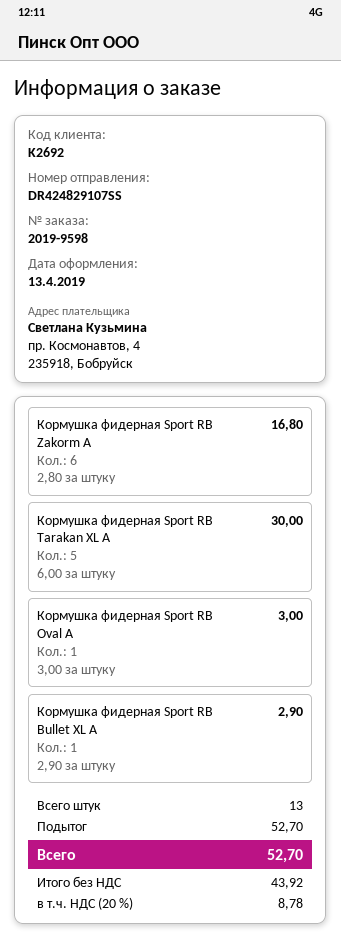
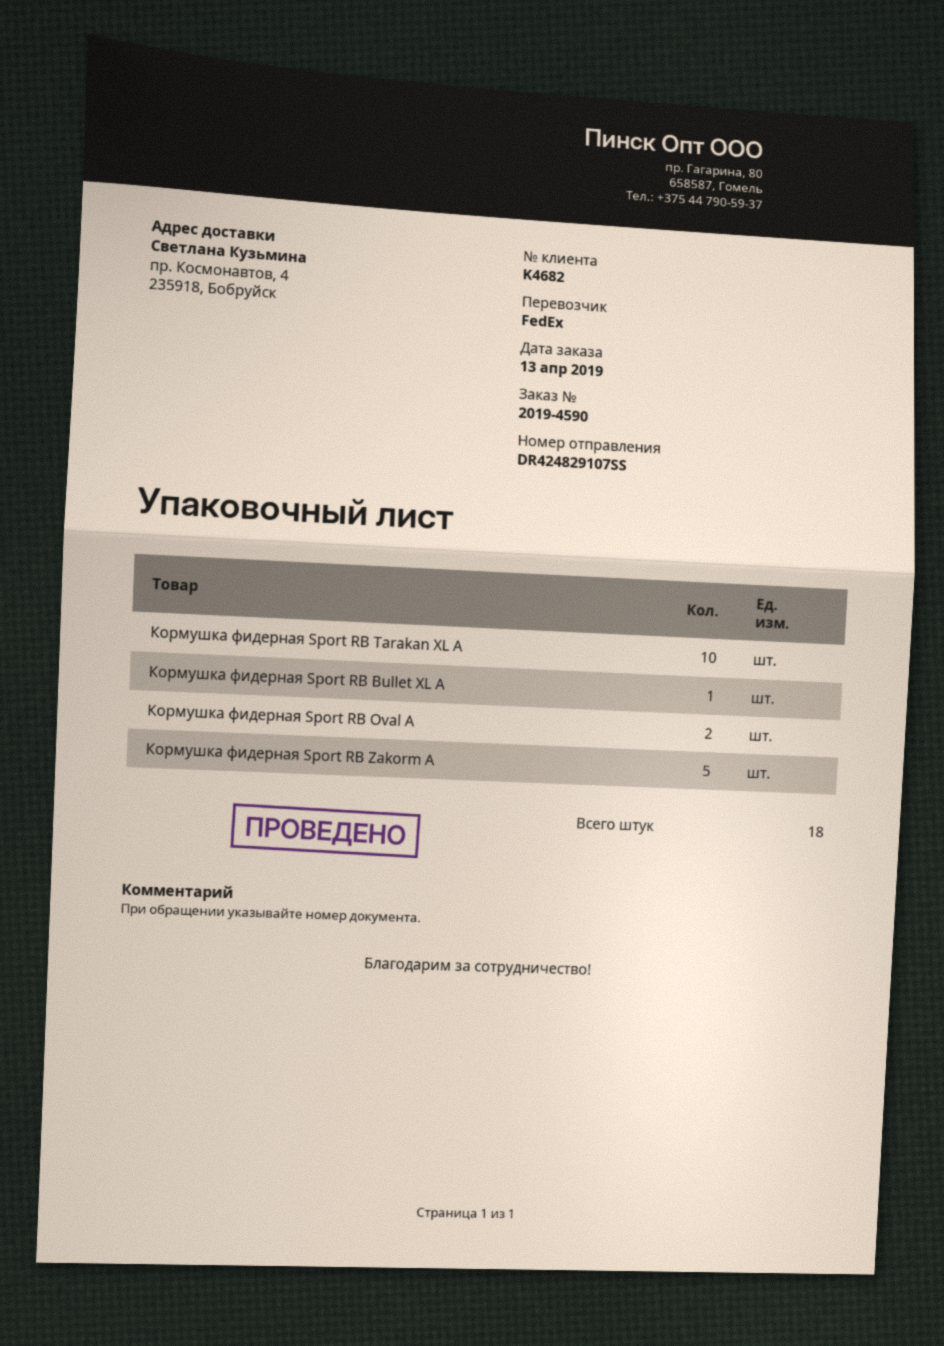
order number: 2019-9598 -> 2019-4590
customer number: K2692 -> K4682
Кормушка фидерная Sport RB Zakorm A: 6 -> 5
Кормушка фидерная Sport RB Tarakan XL A: 5 -> 10
Кормушка фидерная Sport RB Oval A: 1 -> 2
total quantity: 13 -> 18

